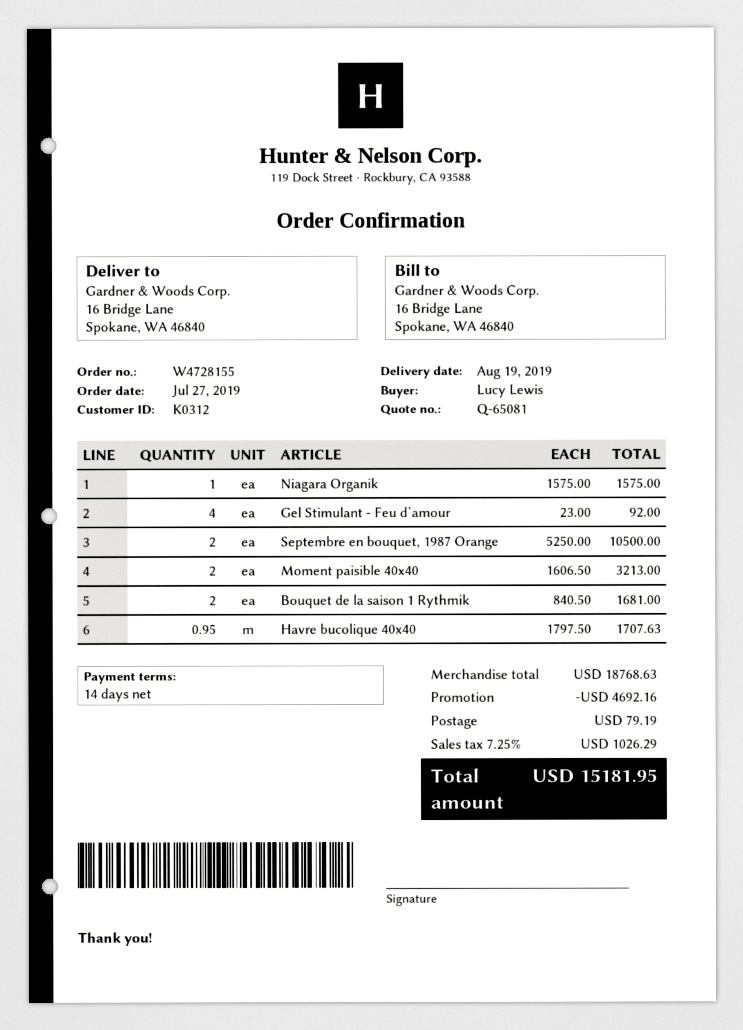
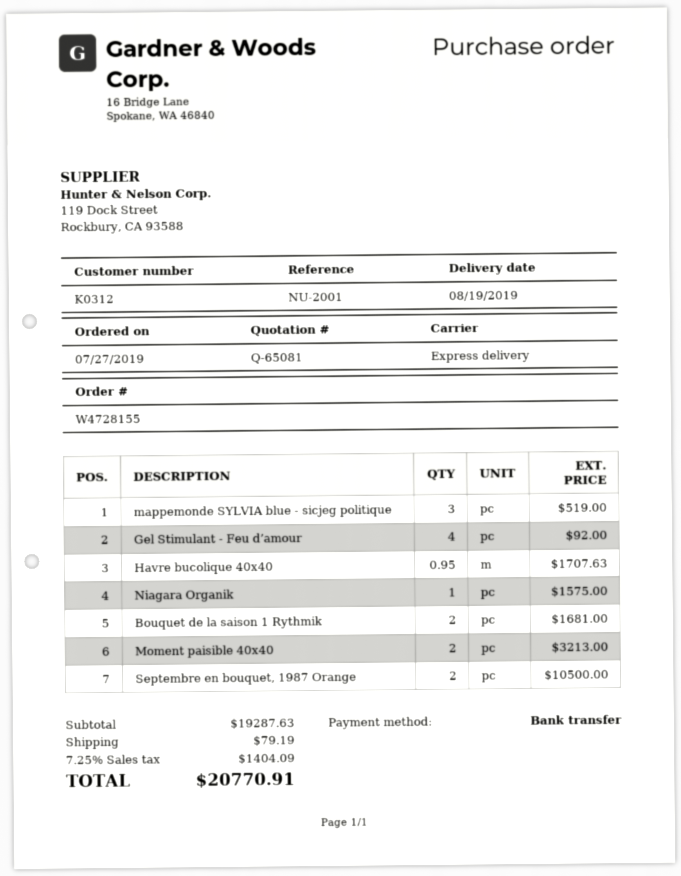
mappemonde SYLVIA blue - sicjeg politique: none -> 3 for 519.00
subtotal: 18768.63 -> 19287.63
discount: 4692.16 -> none
tax: 7.25% = 1026.29 -> 7.25% = 1404.09
total: 15181.95 -> 20770.91

